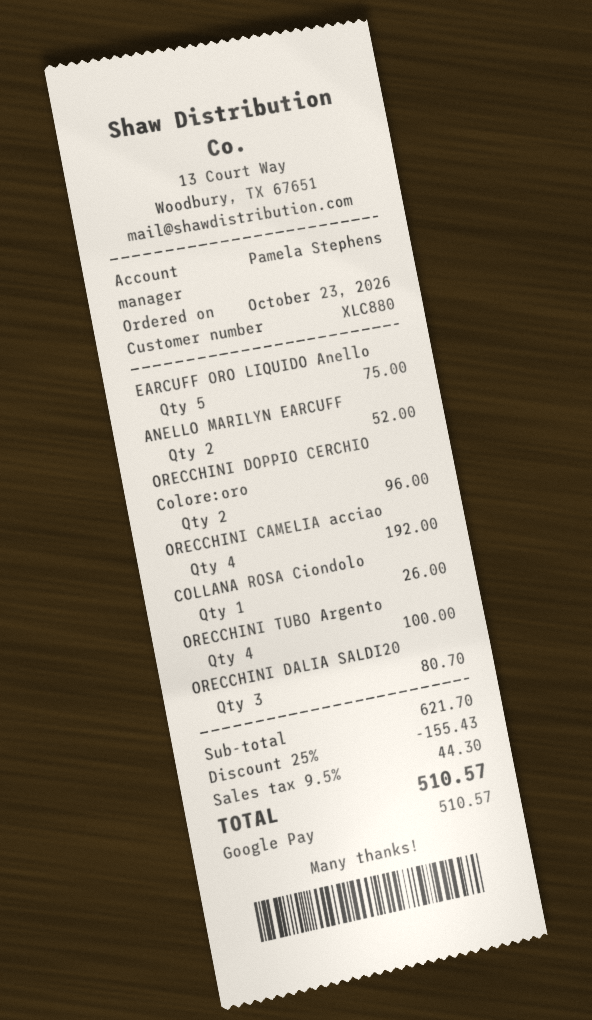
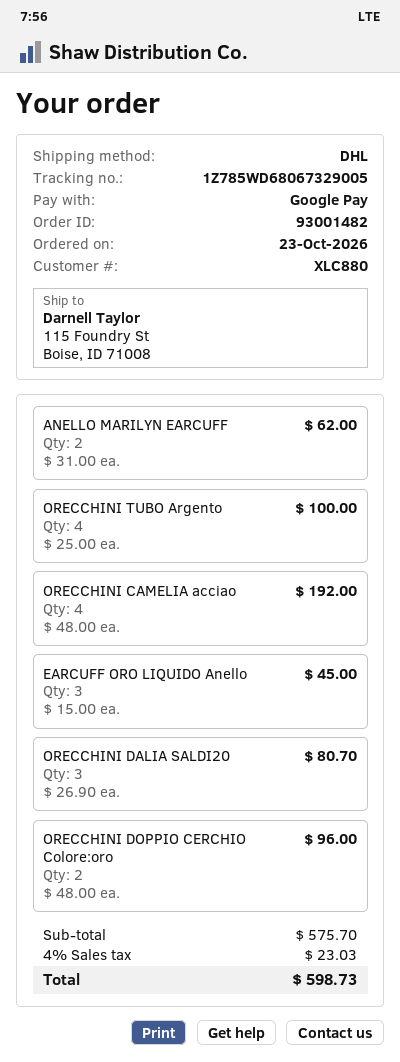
EARCUFF ORO LIQUIDO Anello: 5 for 75.00 -> 3 for 45.00
ANELLO MARILYN EARCUFF: 2 for 52.00 -> 2 for 62.00
COLLANA ROSA Ciondolo: 1 for 26.00 -> none
subtotal: 621.70 -> 575.70
discount: 25% = 155.43 -> none
tax: 9.5% = 44.30 -> 4% = 23.03
total: 510.57 -> 598.73

